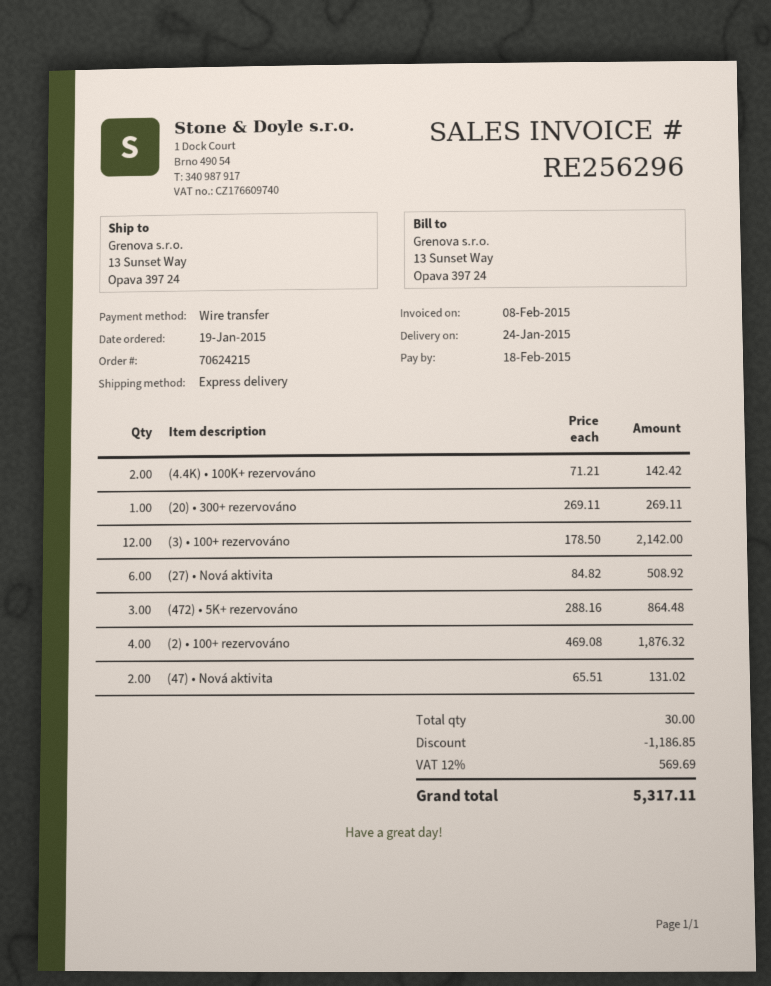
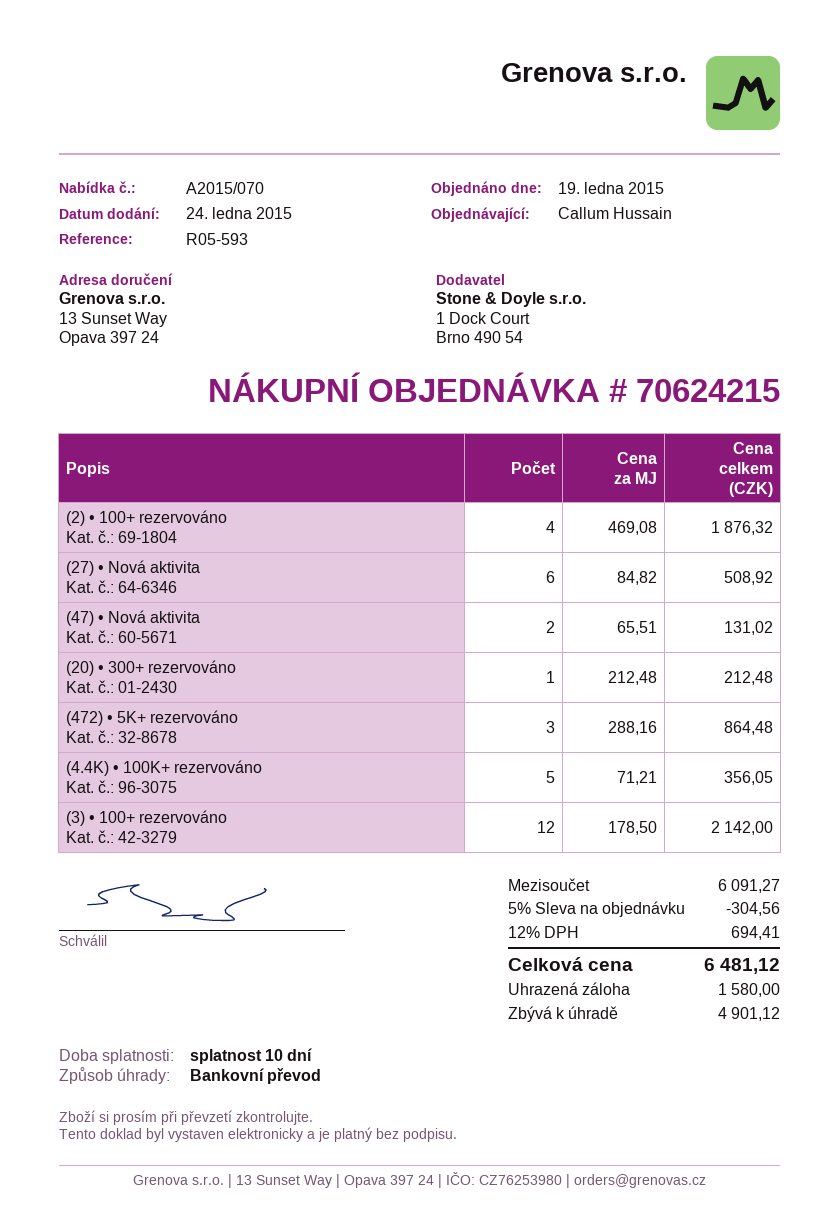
(4.4K) • 100K+ rezervováno: 2 x 71.21 = 142.42 -> 5 x 71.21 = 356.05
(20) • 300+ rezervováno: 1 x 269.11 = 269.11 -> 1 x 212.48 = 212.48
discount: 1186.85 -> 304.56
tax: 12% = 569.69 -> 12% = 694.41
total: 5317.11 -> 6481.12

